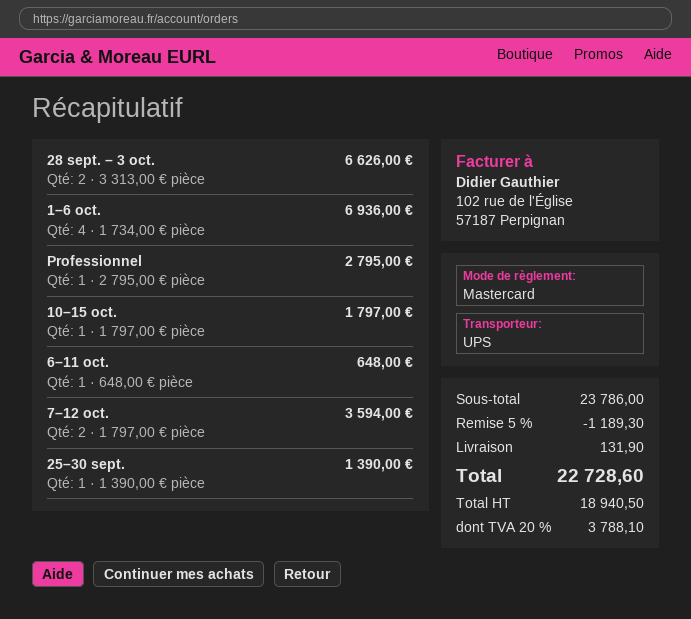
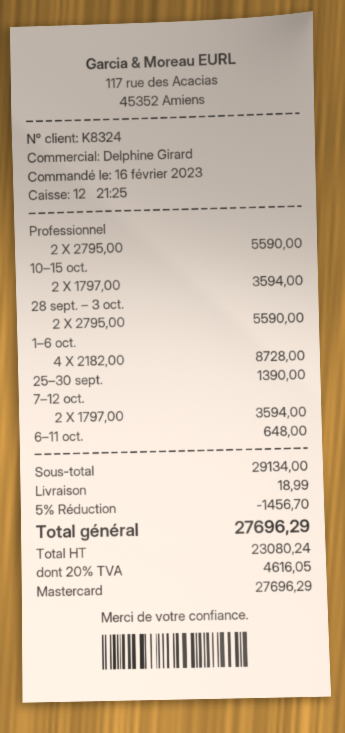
28 sept. – 3 oct.: 2 x 3313.00 = 6626.00 -> 2 x 2795.00 = 5590.00
1–6 oct.: 4 x 1734.00 = 6936.00 -> 4 x 2182.00 = 8728.00
Professionnel: 1 x 2795.00 = 2795.00 -> 2 x 2795.00 = 5590.00
10–15 oct.: 1 x 1797.00 = 1797.00 -> 2 x 1797.00 = 3594.00
subtotal: 23786.00 -> 29134.00
discount: 5% = 1189.30 -> 5% = 1456.70
shipping: 131.90 -> 18.99
net: 18940.50 -> 23080.24
tax: 20% = 3788.10 -> 20% = 4616.05
total: 22728.60 -> 27696.29

